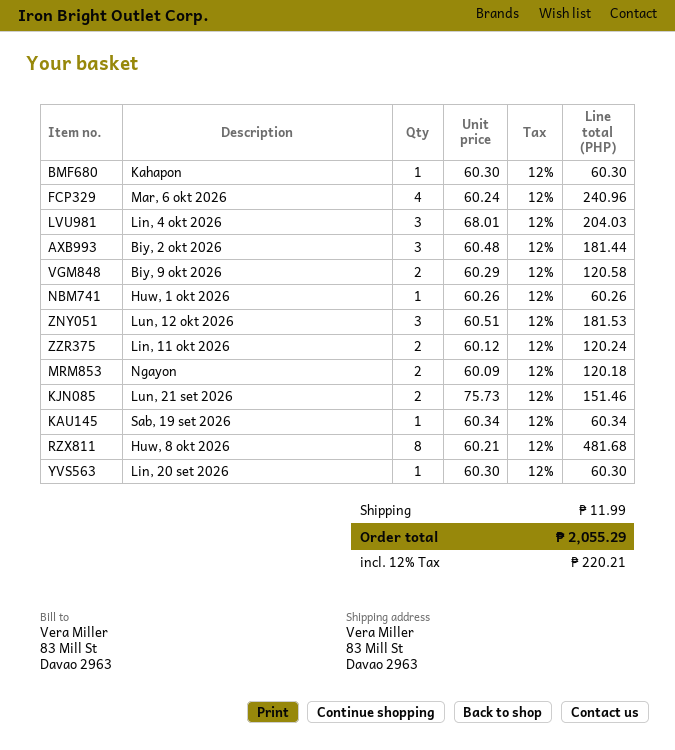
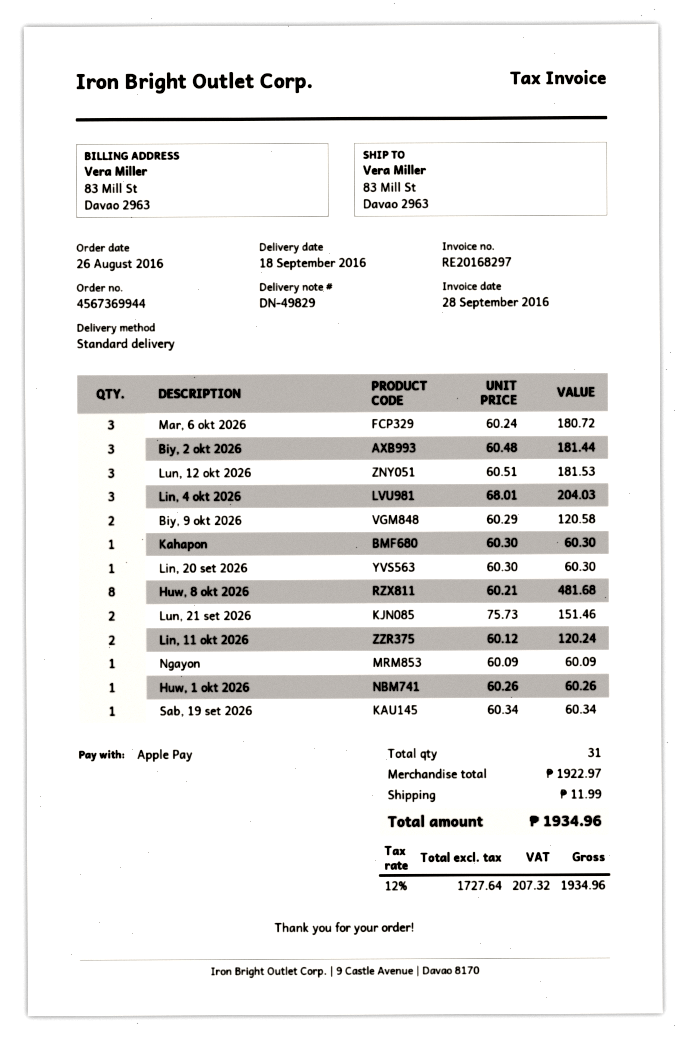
Mar, 6 okt 2026: 4 x 60.24 = 240.96 -> 3 x 60.24 = 180.72
Ngayon: 2 x 60.09 = 120.18 -> 1 x 60.09 = 60.09
tax: 12% = 220.21 -> 12% = 207.32
total: 2055.29 -> 1934.96

